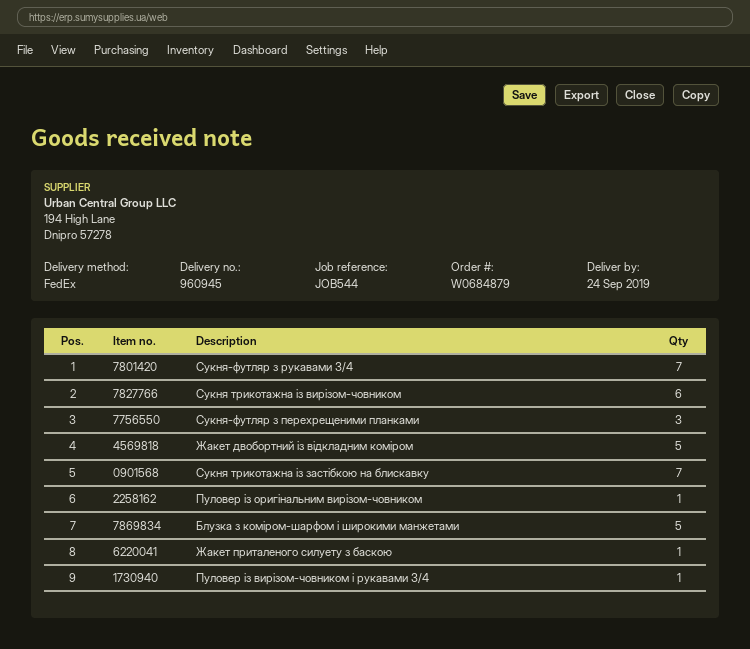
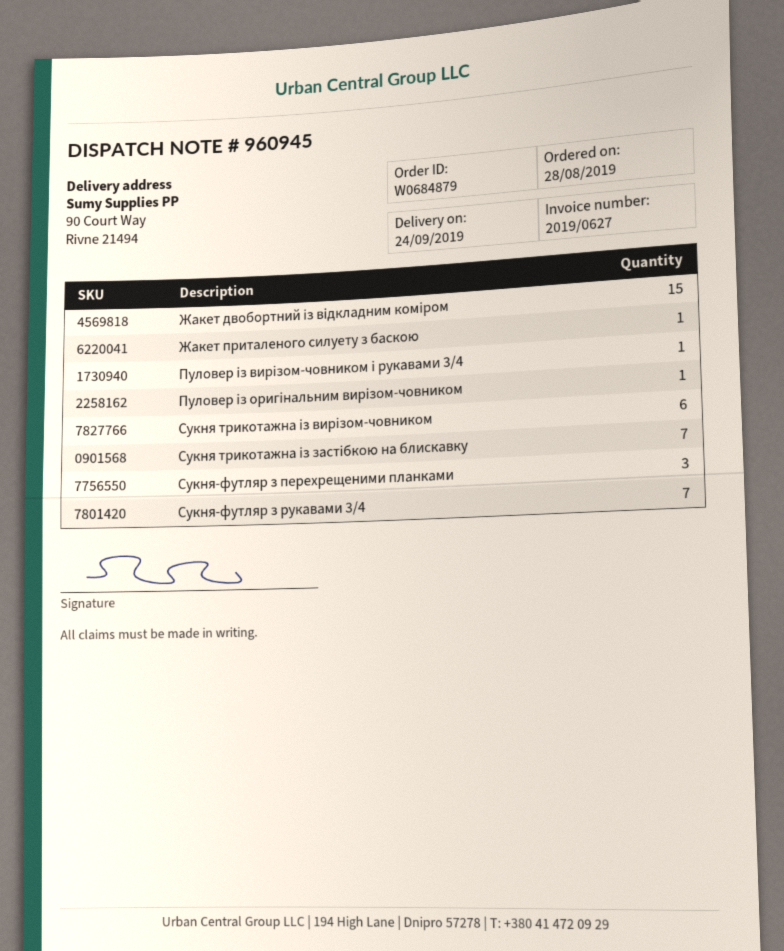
Жакет двобортний із відкладним коміром: 5 -> 15
Блузка з коміром-шарфом і широкими манжетами: 5 -> none

